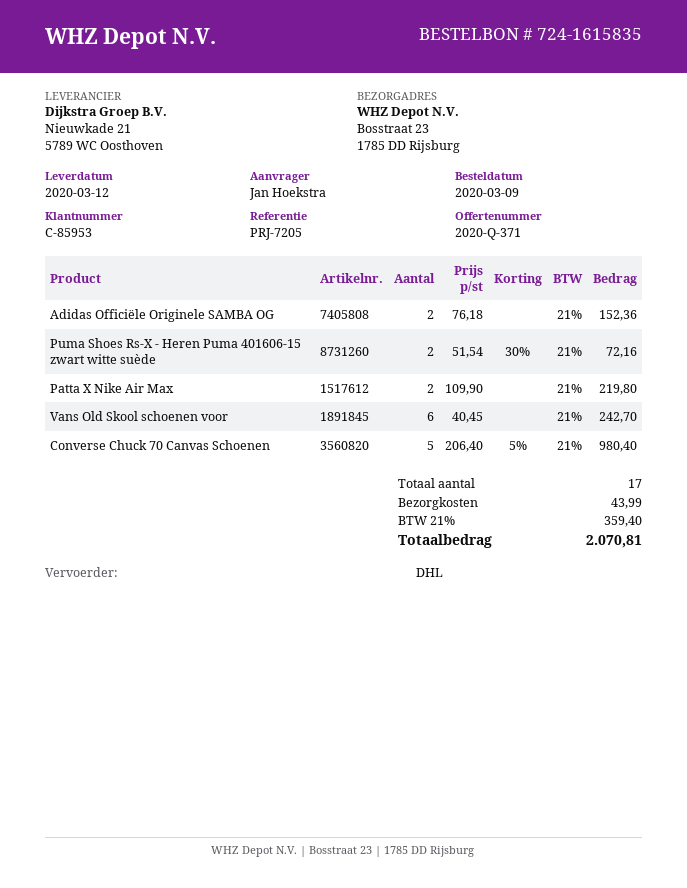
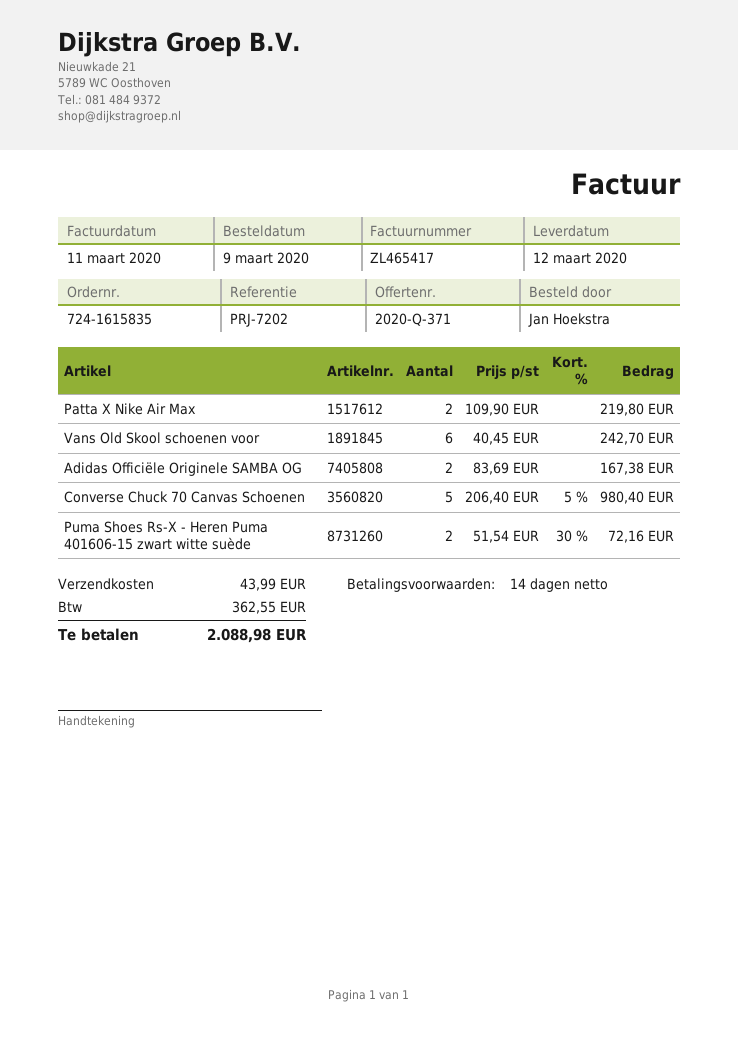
reference: PRJ-7205 -> PRJ-7202
Adidas Officiële Originele SAMBA OG: 2 x 76.18 = 152.36 -> 2 x 83.69 = 167.38
tax: 359.40 -> 362.55
total: 2070.81 -> 2088.98

